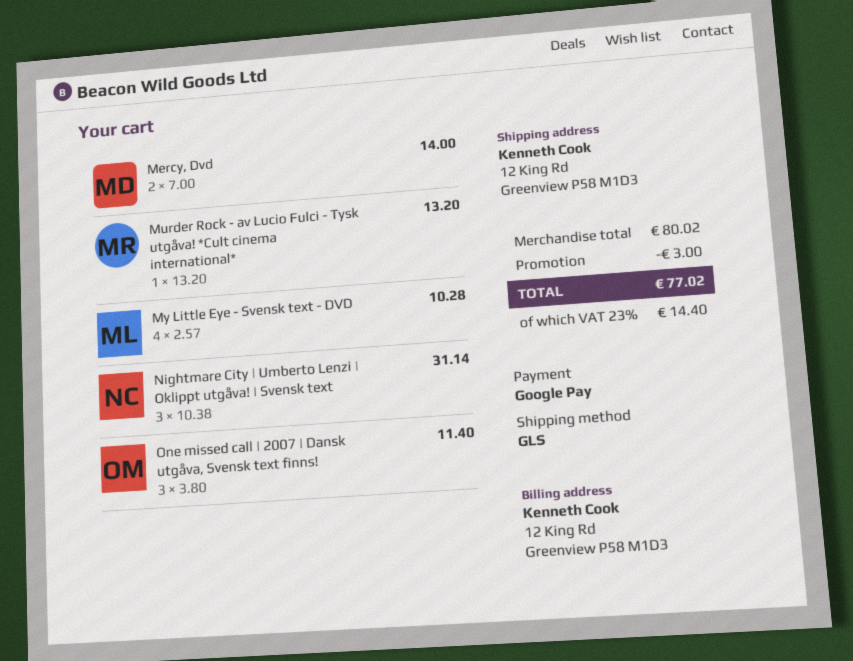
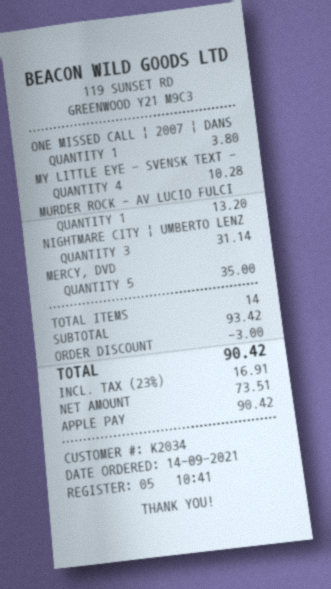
payment method: Google Pay -> Apple Pay
Mercy, Dvd: 2 for 14.00 -> 5 for 35.00
One missed call | 2007 | Dansk utgåva, Svensk text finns!: 3 for 11.40 -> 1 for 3.80
subtotal: 80.02 -> 93.42
tax: 23% = 14.40 -> 23% = 16.91
total: 77.02 -> 90.42

